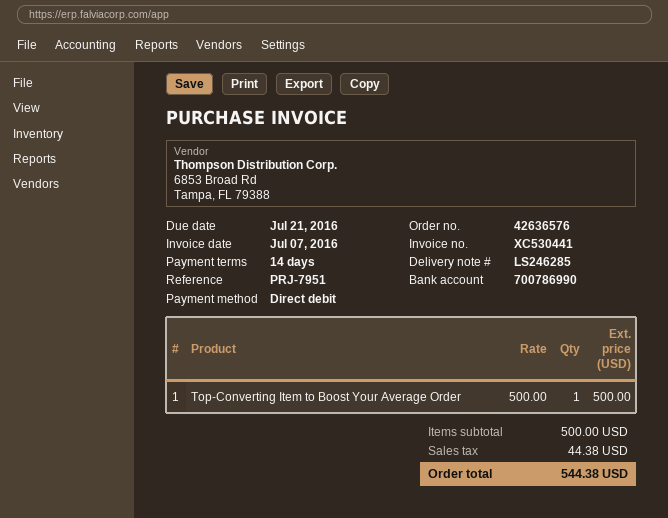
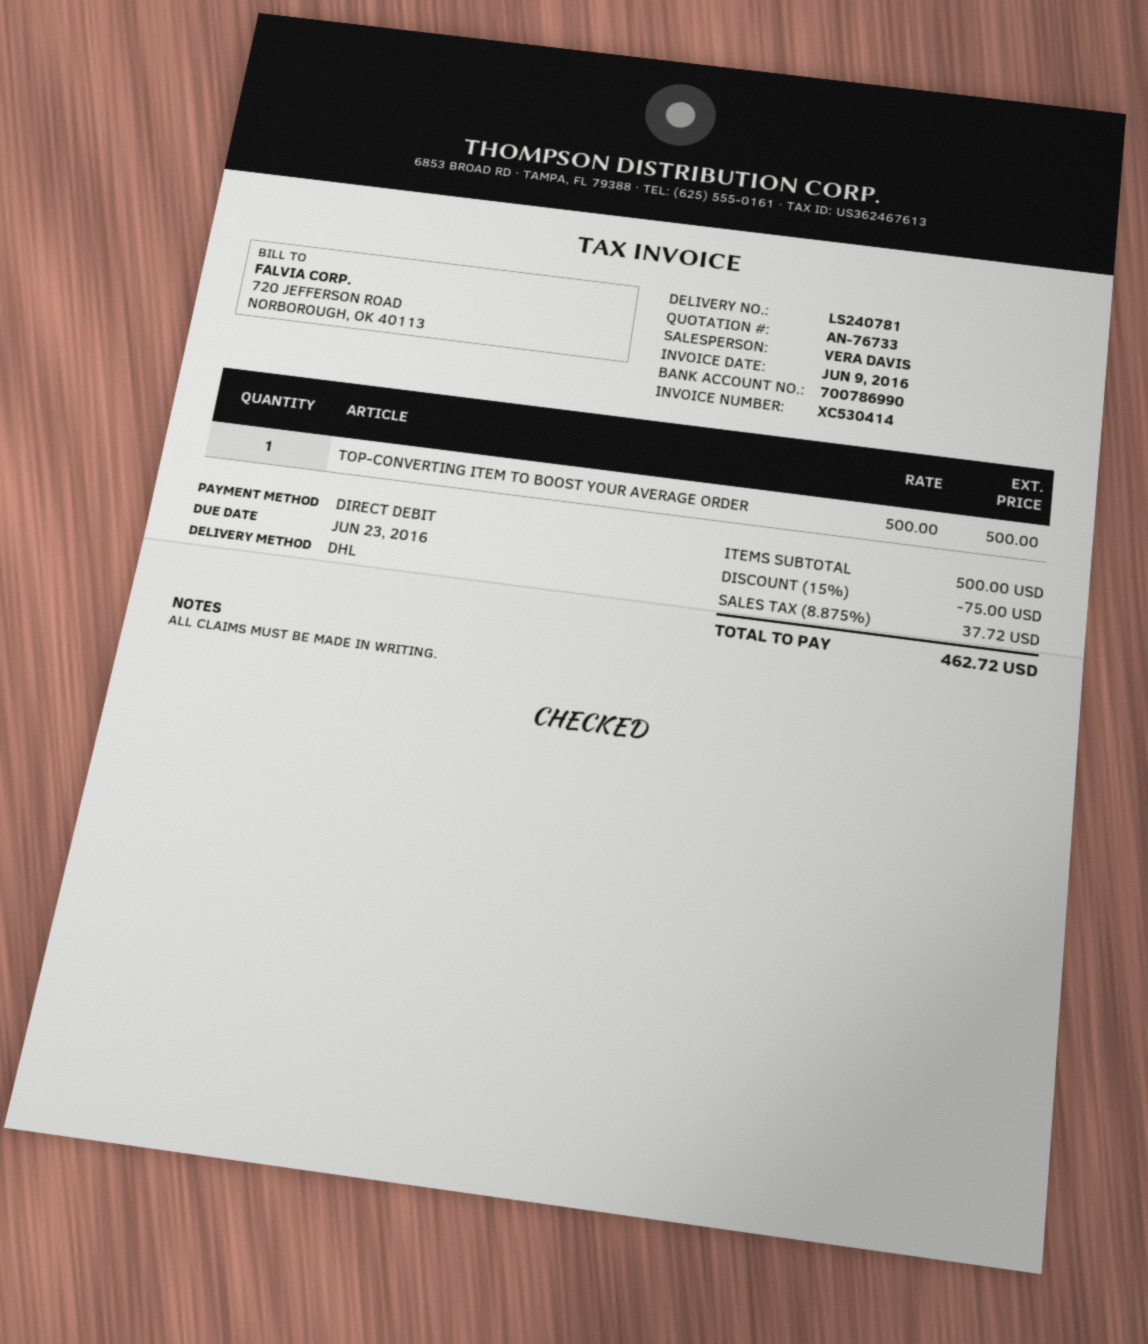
delivery note number: LS246285 -> LS240781
invoice number: XC530441 -> XC530414
invoice date: 2016-07-07 -> 2016-06-09
due date: 2016-07-21 -> 2016-06-23
discount: none -> 15% = 75.00
tax: 44.38 -> 37.72
total: 544.38 -> 462.72

